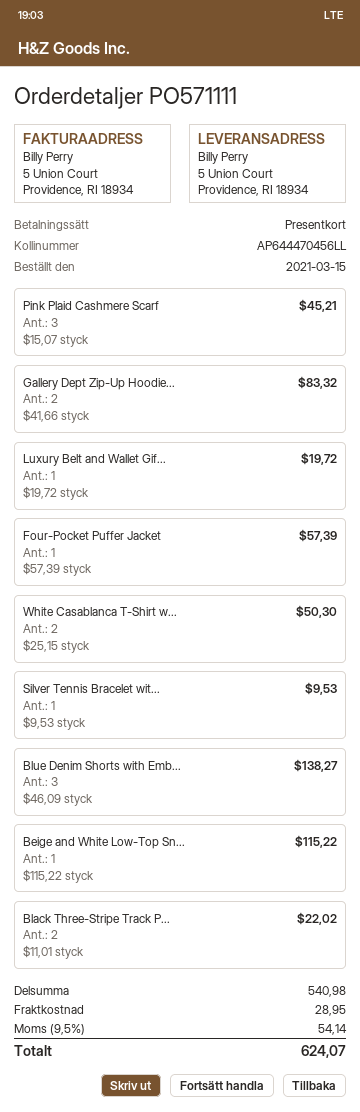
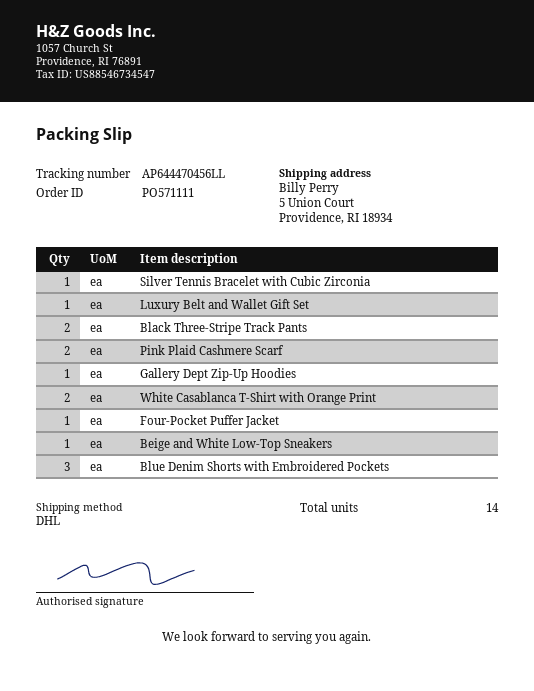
Pink Plaid Cashmere Scarf: 3 -> 2
Gallery Dept Zip-Up Hoodie...: 2 -> 1

